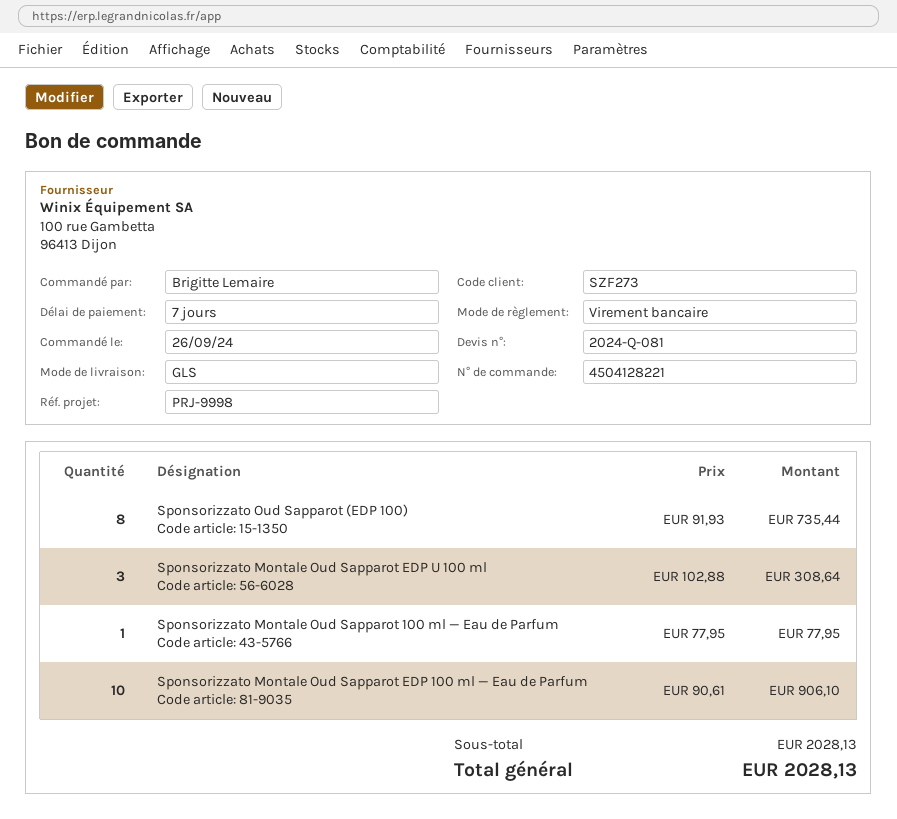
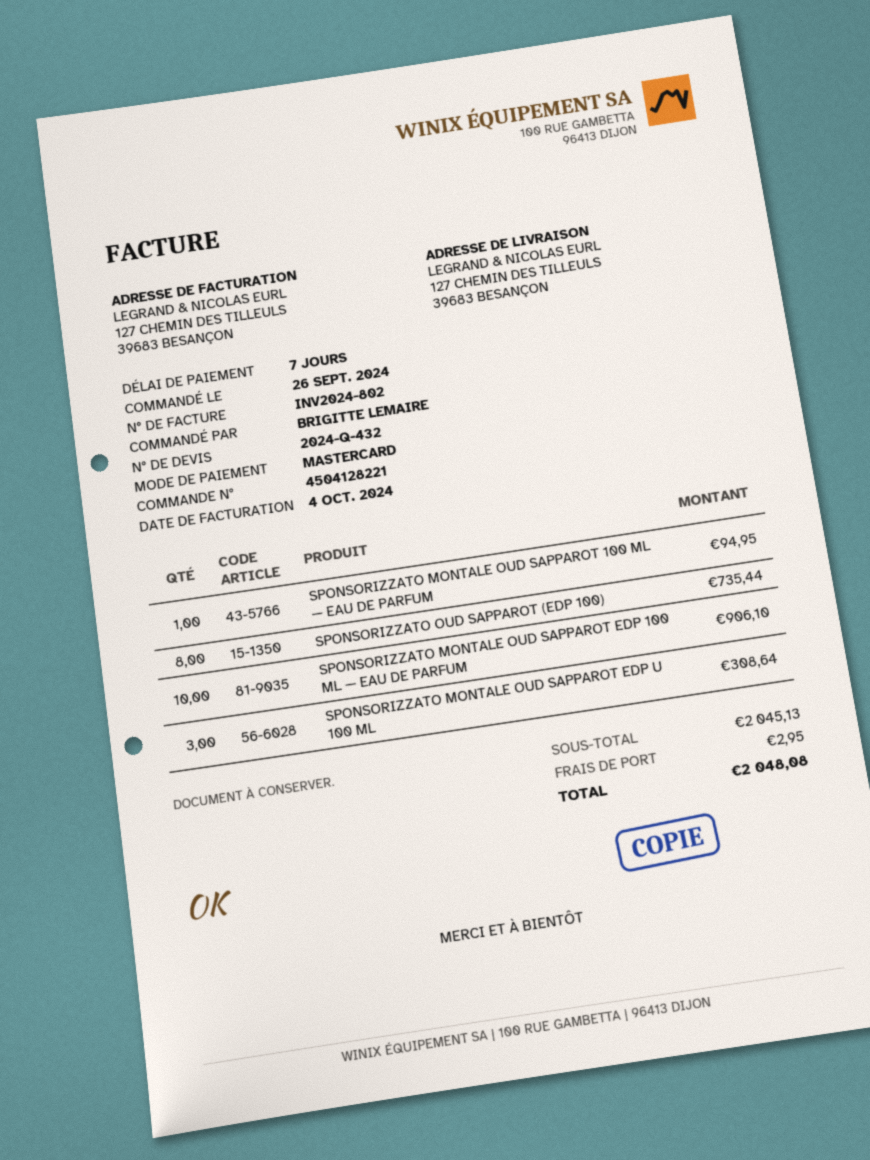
quote number: 2024-Q-081 -> 2024-Q-432
payment method: bank transfer -> Mastercard
Sponsorizzato Montale Oud Sapparot 100 ml — Eau de Parfum: 1 for 77.95 -> 1 for 94.95
subtotal: 2028.13 -> 2045.13
shipping: none -> 2.95
total: 2028.13 -> 2048.08

